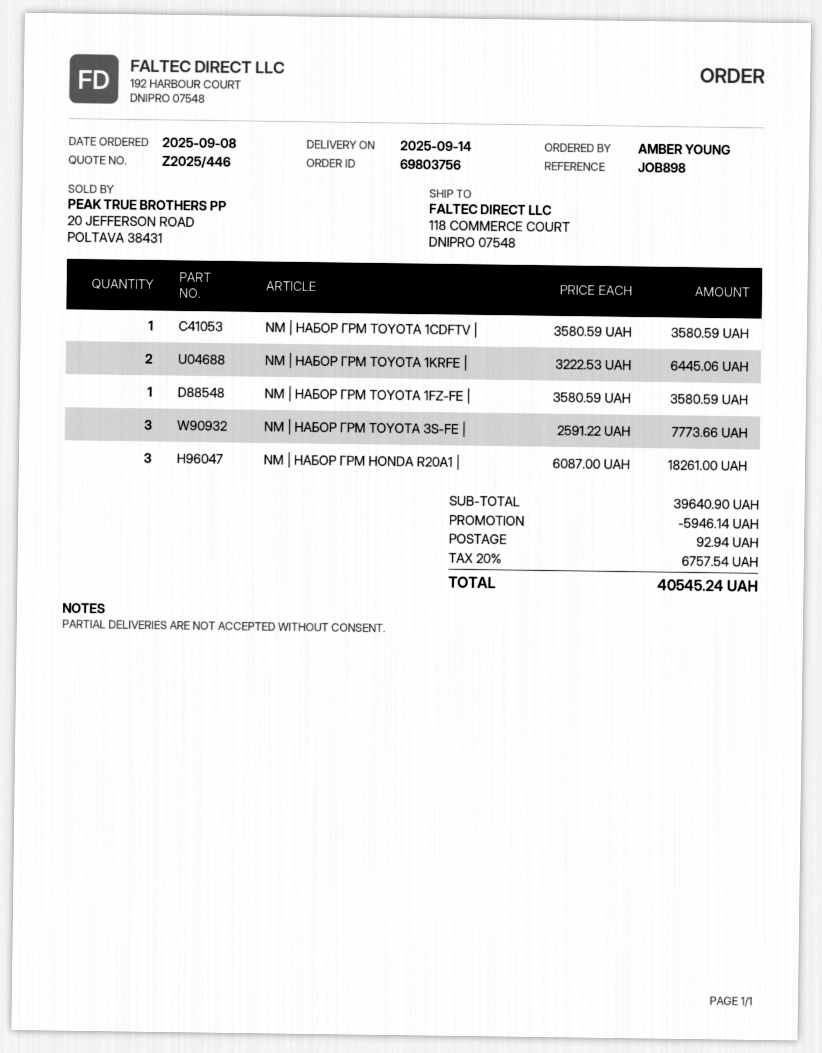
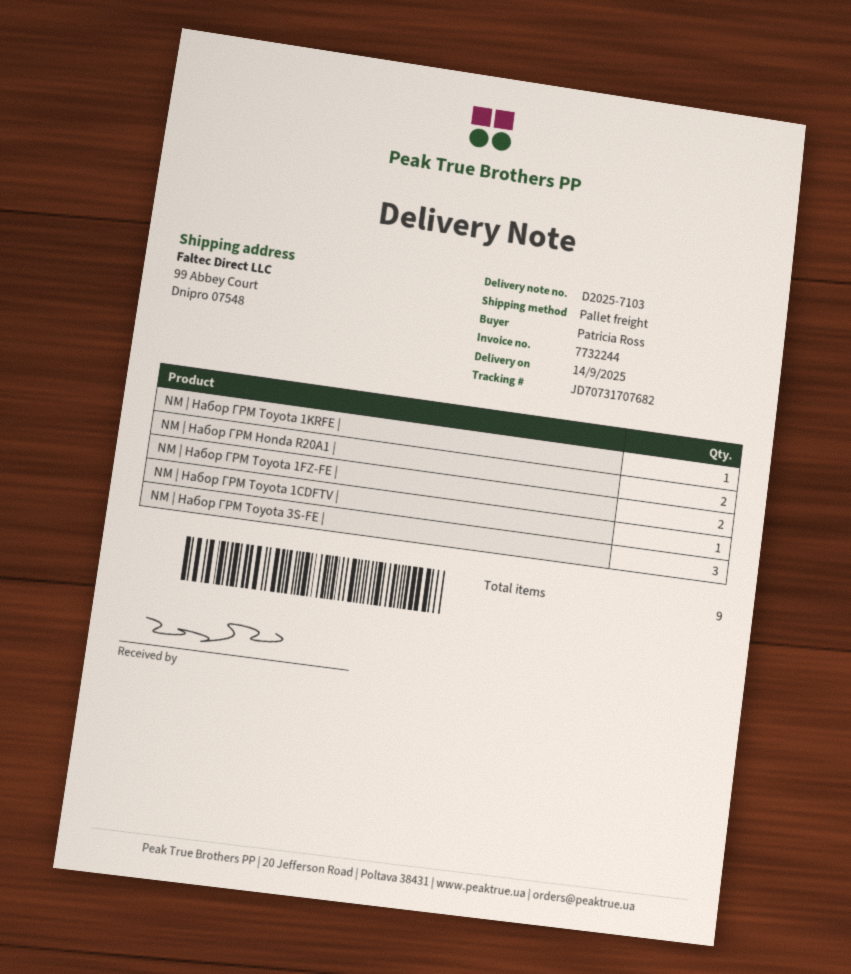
ordered by: AMBER YOUNG -> Patricia Ross
ship to: 118 COMMERCE COURT, DNIPRO 07548 -> 99 Abbey Court, Dnipro 07548
NM | НАБОР ГРМ TOYOTA 1KRFE |: 2 -> 1
NM | НАБОР ГРМ TOYOTA 1FZ-FE |: 1 -> 2
NM | НАБОР ГРМ HONDA R20A1 |: 3 -> 2

